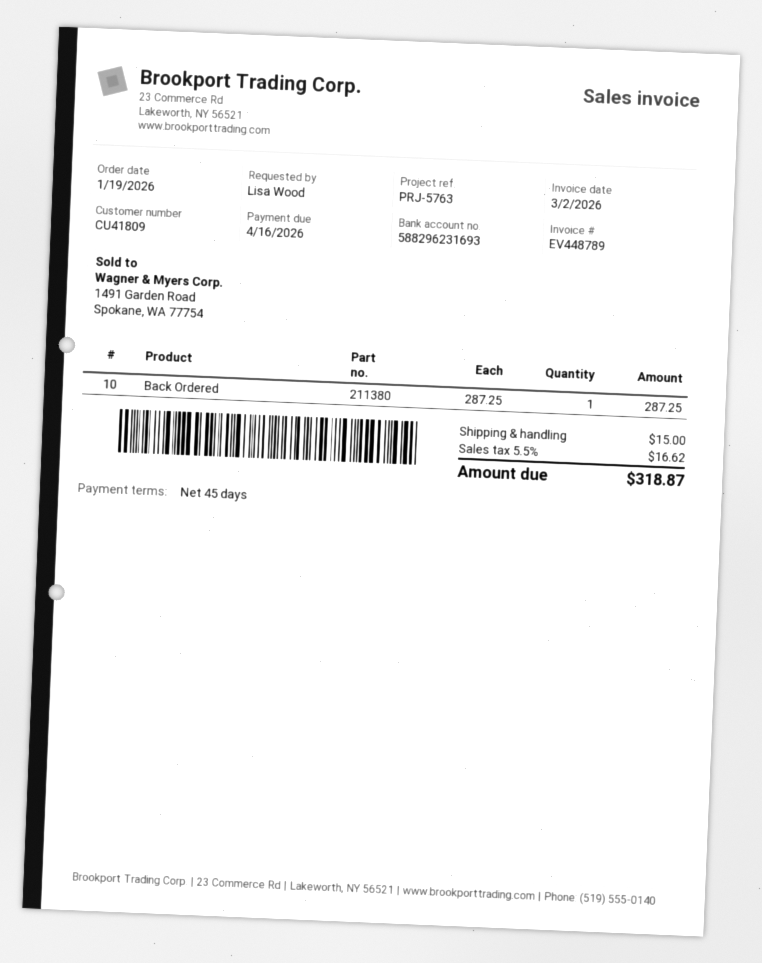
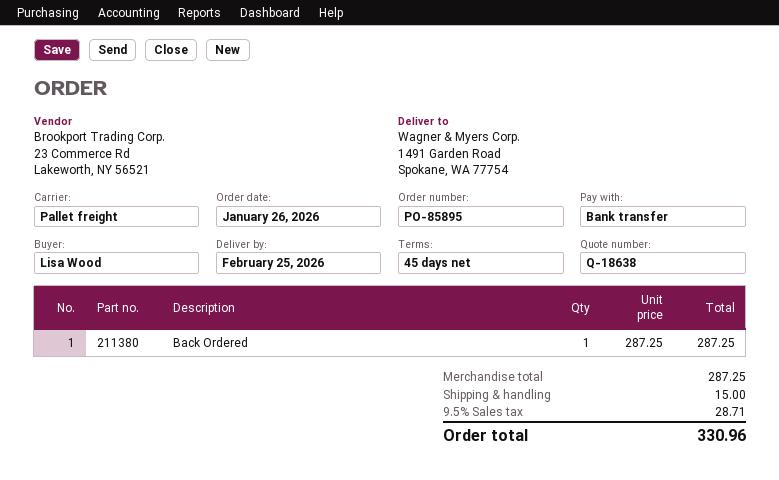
order date: 2026-01-19 -> 2026-01-26
tax: 5.5% = 16.62 -> 9.5% = 28.71
total: 318.87 -> 330.96

